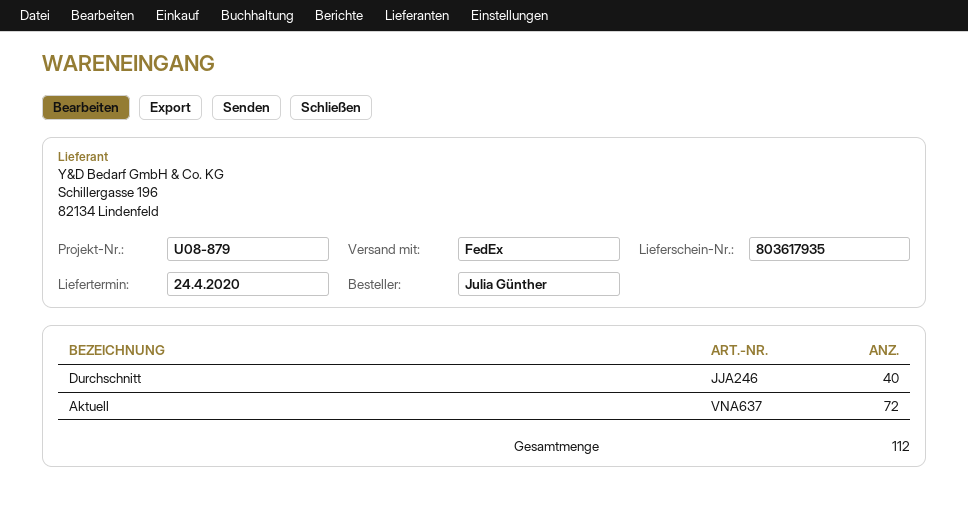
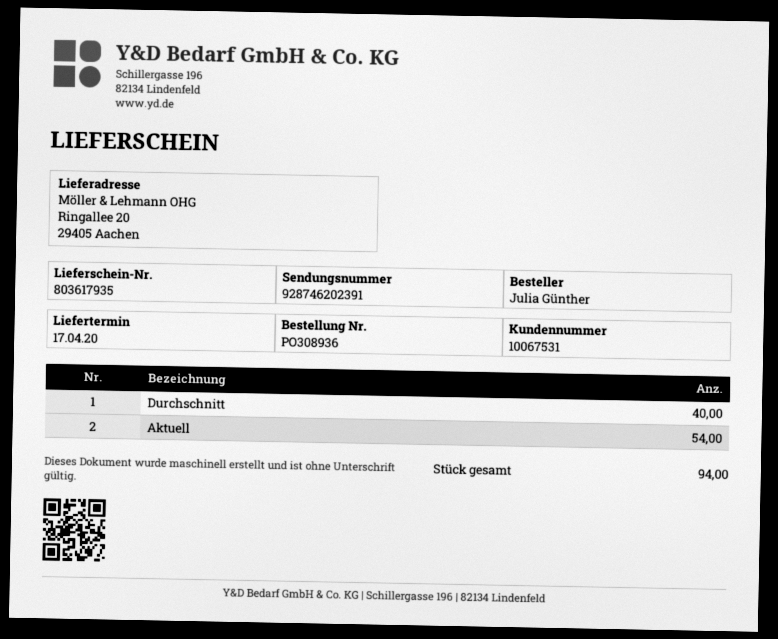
delivery date: 2020-04-24 -> 2020-04-17
Aktuell: 72 -> 54
total quantity: 112 -> 94

